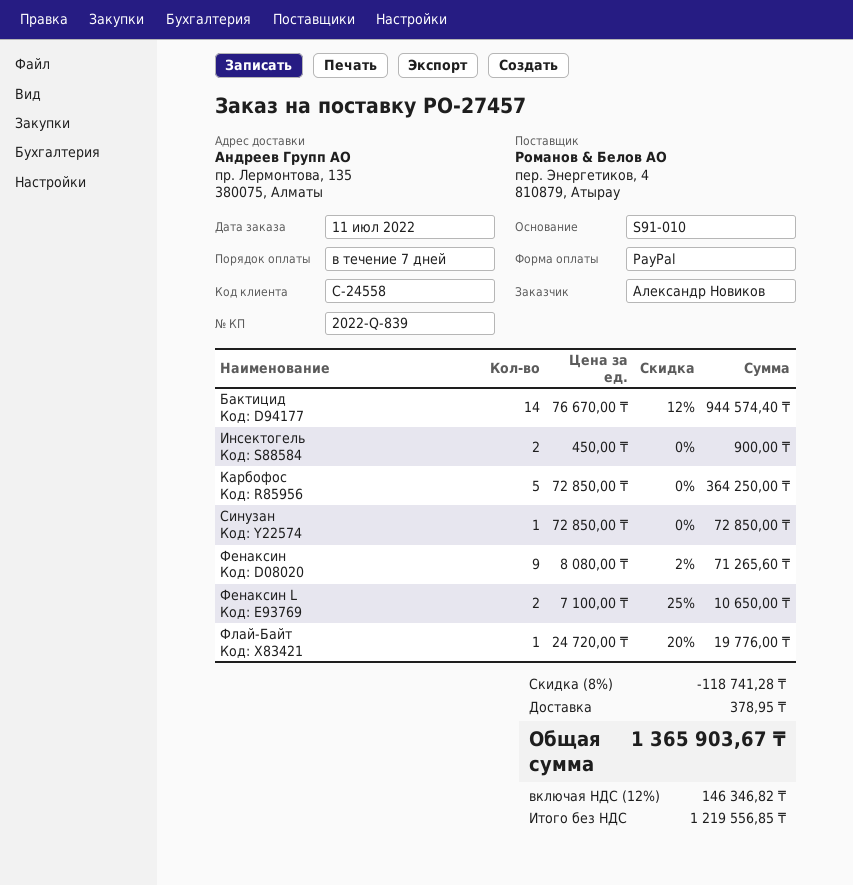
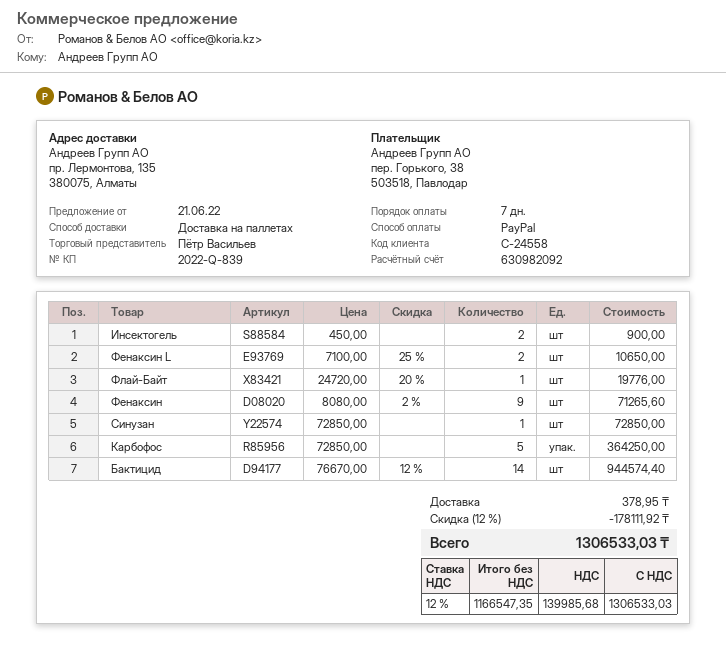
discount: 8% = 118741.28 -> 12% = 178111.92
net: 1219556.85 -> 1166547.35
tax: 12% = 146346.82 -> 12% = 139985.68
total: 1365903.67 -> 1306533.03

